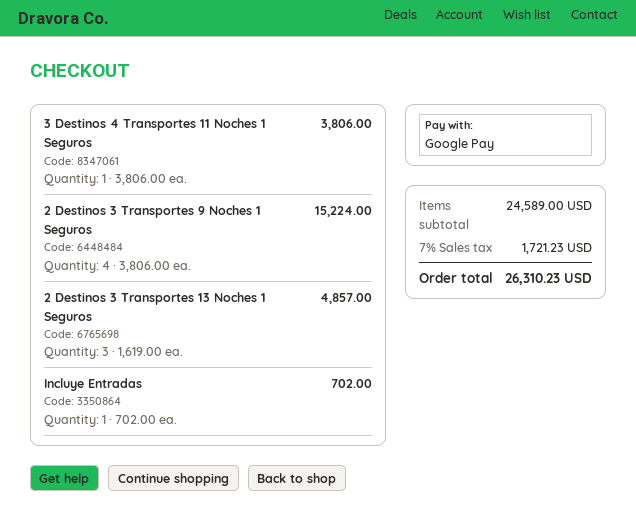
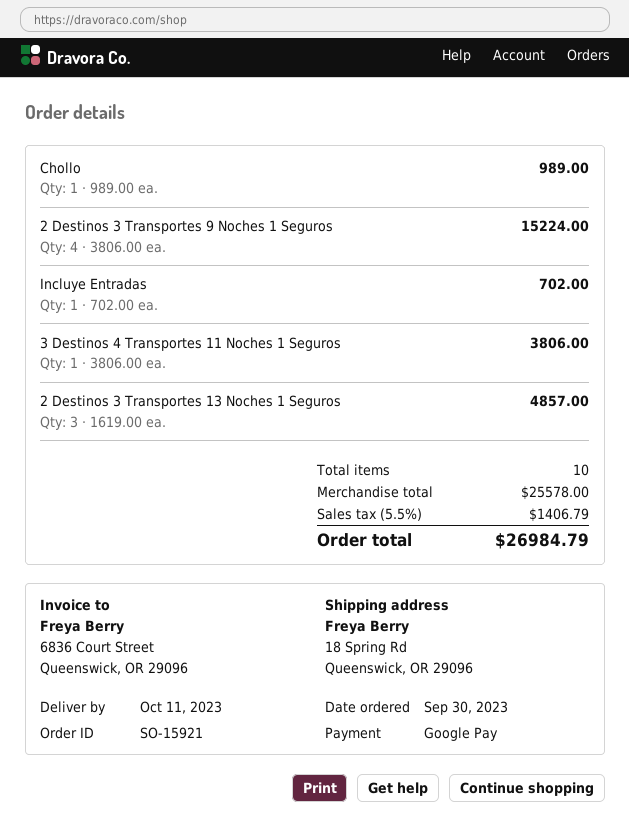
Chollo: none -> 1 x 989.00 = 989.00
subtotal: 24589.00 -> 25578.00
tax: 7% = 1721.23 -> 5.5% = 1406.79
total: 26310.23 -> 26984.79

